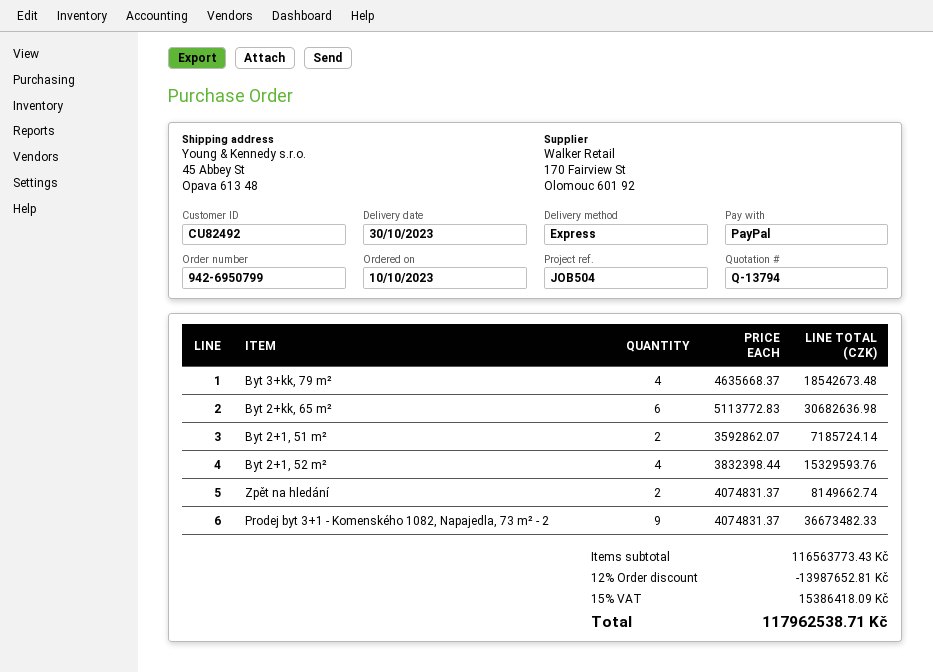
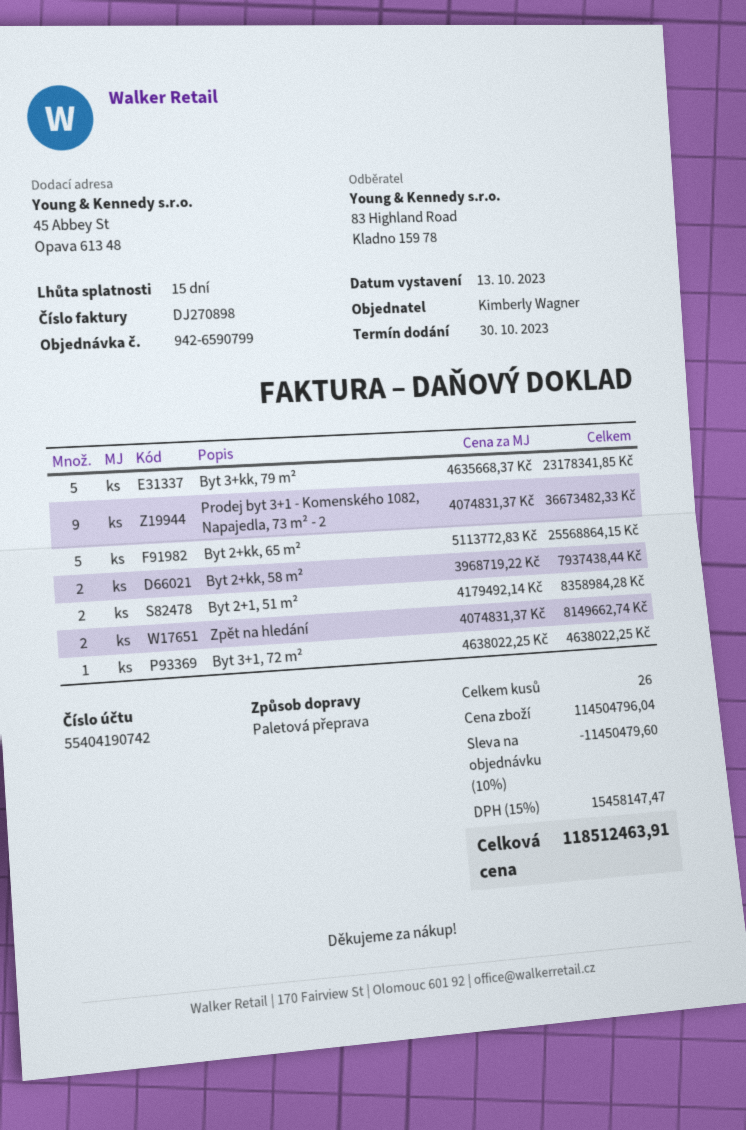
order number: 942-6950799 -> 942-6590799
shipping method: express -> pallet freight
Byt 3+kk, 79 m²: 4 x 4635668.37 = 18542673.48 -> 5 x 4635668.37 = 23178341.85
Byt 2+kk, 65 m²: 6 x 5113772.83 = 30682636.98 -> 5 x 5113772.83 = 25568864.15
Byt 2+1, 51 m²: 2 x 3592862.07 = 7185724.14 -> 2 x 4179492.14 = 8358984.28
Byt 2+1, 52 m²: 4 x 3832398.44 = 15329593.76 -> none
Byt 2+kk, 58 m²: none -> 2 x 3968719.22 = 7937438.44
Byt 3+1, 72 m²: none -> 1 x 4638022.25 = 4638022.25
subtotal: 116563773.43 -> 114504796.04
discount: 12% = 13987652.81 -> 10% = 11450479.60
tax: 15% = 15386418.09 -> 15% = 15458147.47
total: 117962538.71 -> 118512463.91

